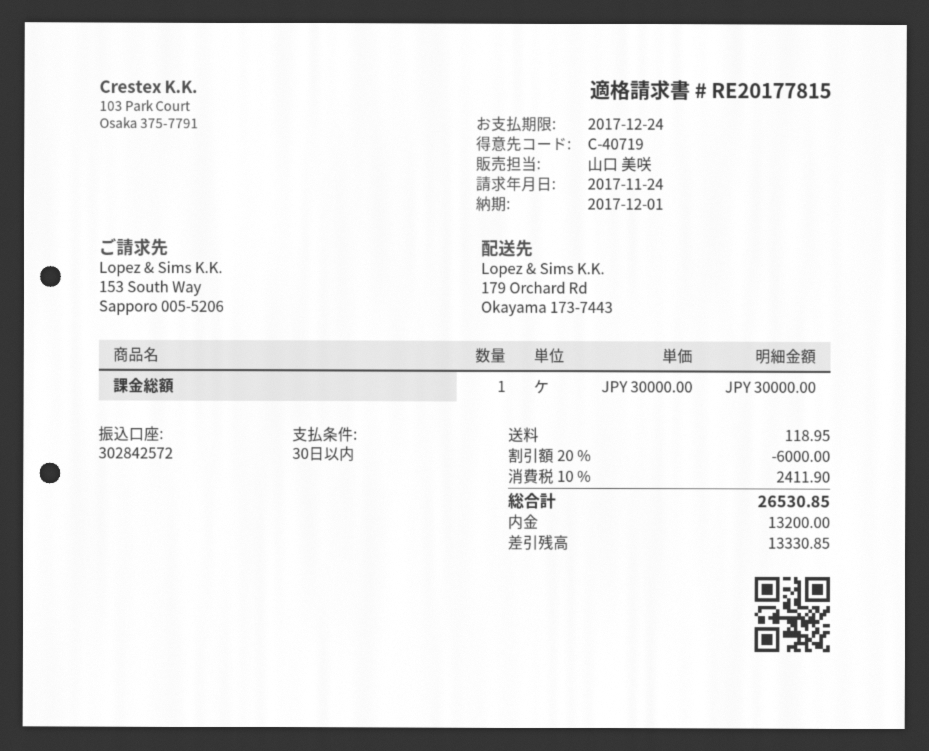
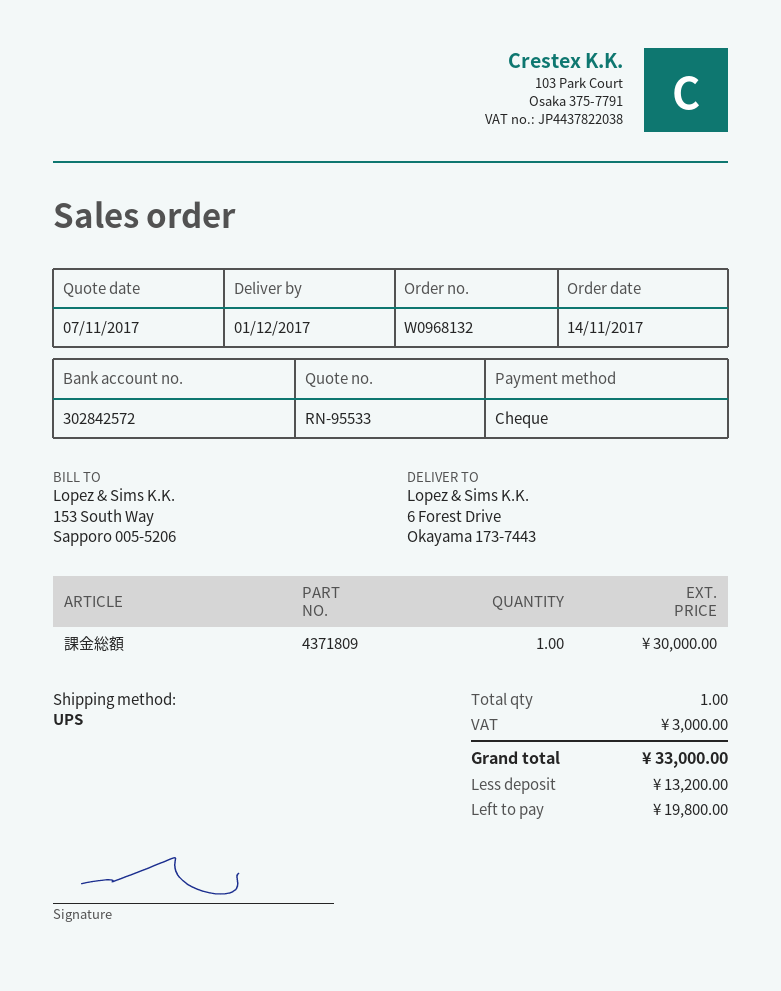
ship to: 179 Orchard Rd, Okayama 173-7443 -> 6 Forest Drive, Okayama 173-7443
discount: 20% = 6000.00 -> none
shipping: 118.95 -> none
tax: 2411.90 -> 3000.00
total: 26530.85 -> 33000.00
balance: 13330.85 -> 19800.00

